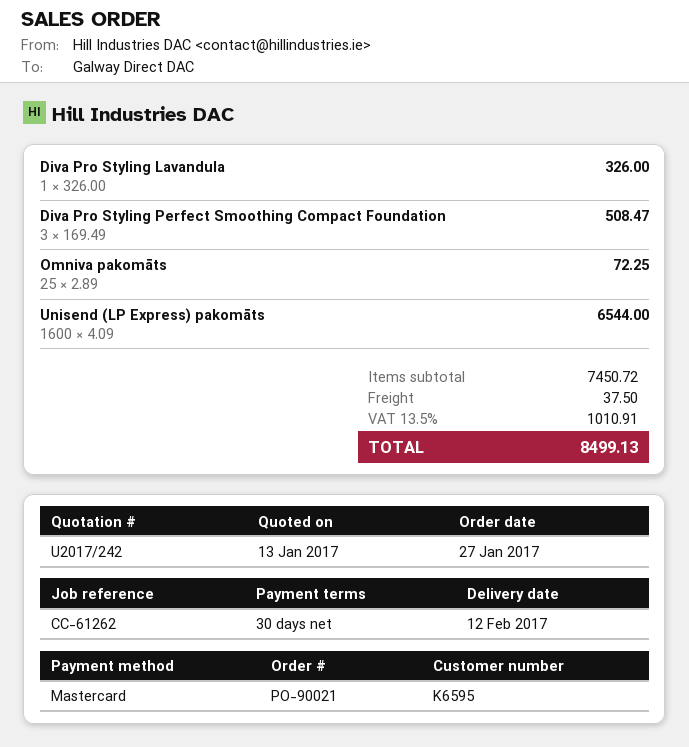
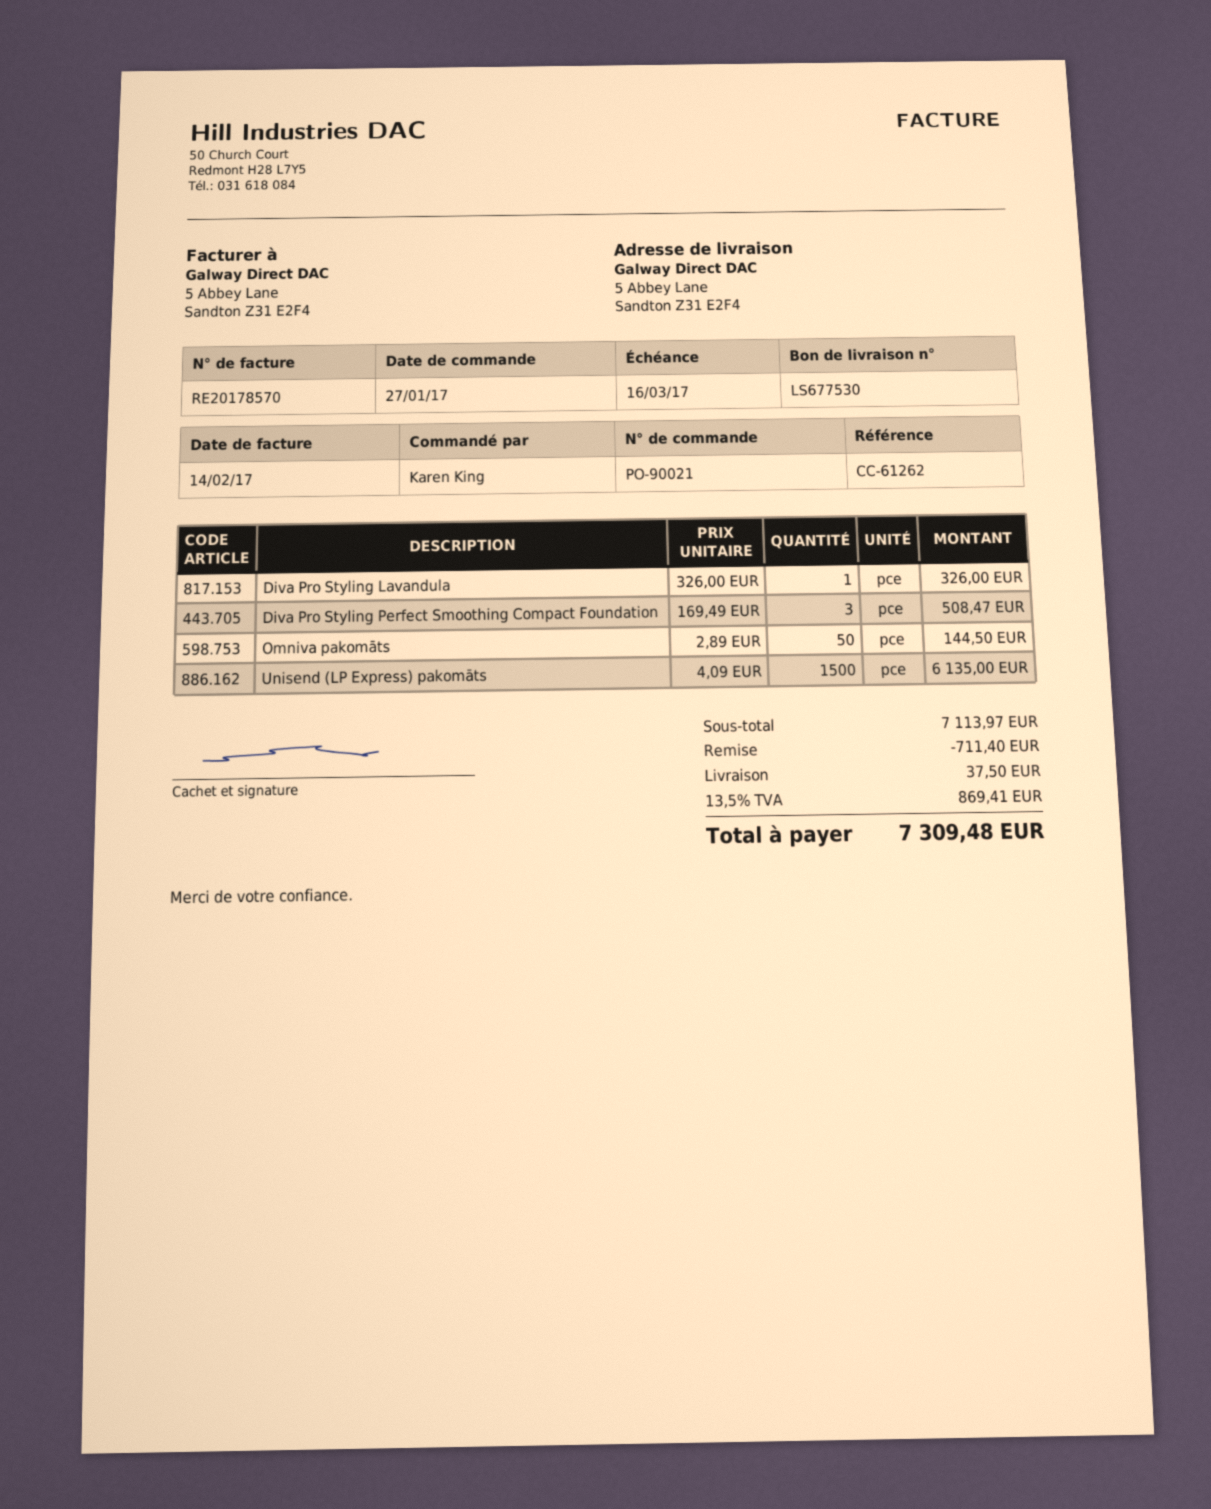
Omniva pakomāts: 25 x 2.89 = 72.25 -> 50 x 2.89 = 144.50
Unisend (LP Express) pakomāts: 1600 x 4.09 = 6544.00 -> 1500 x 4.09 = 6135.00
subtotal: 7450.72 -> 7113.97
discount: none -> 711.40
tax: 13.5% = 1010.91 -> 13.5% = 869.41
total: 8499.13 -> 7309.48

